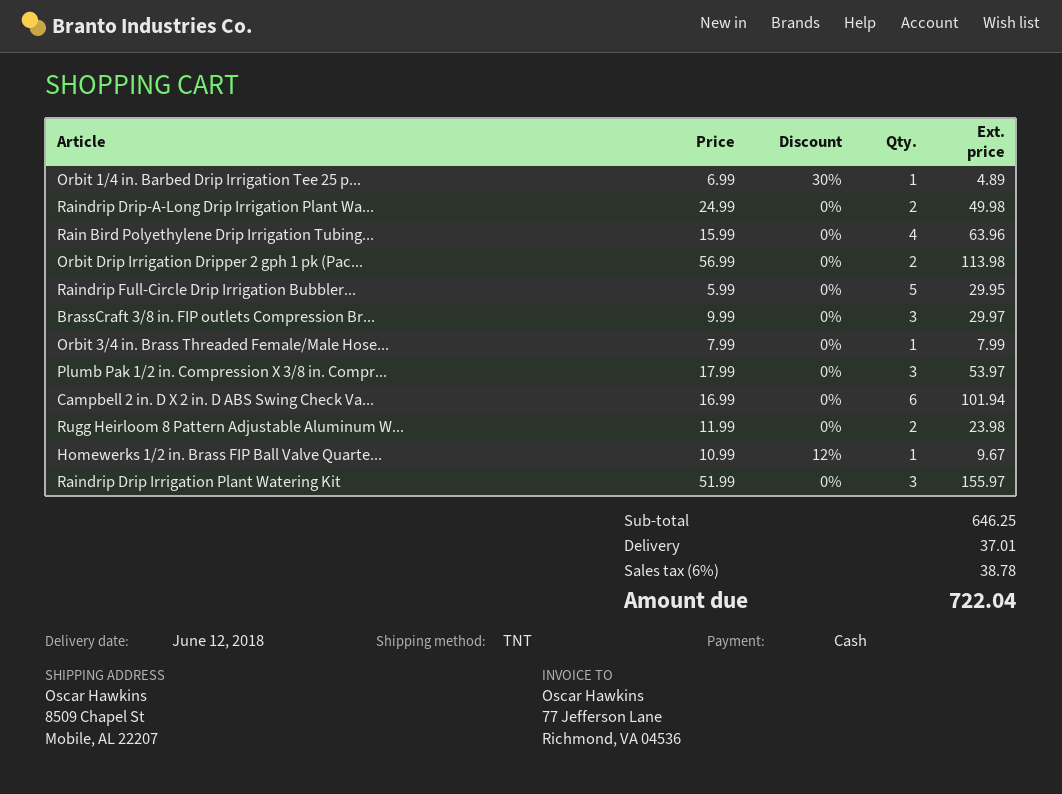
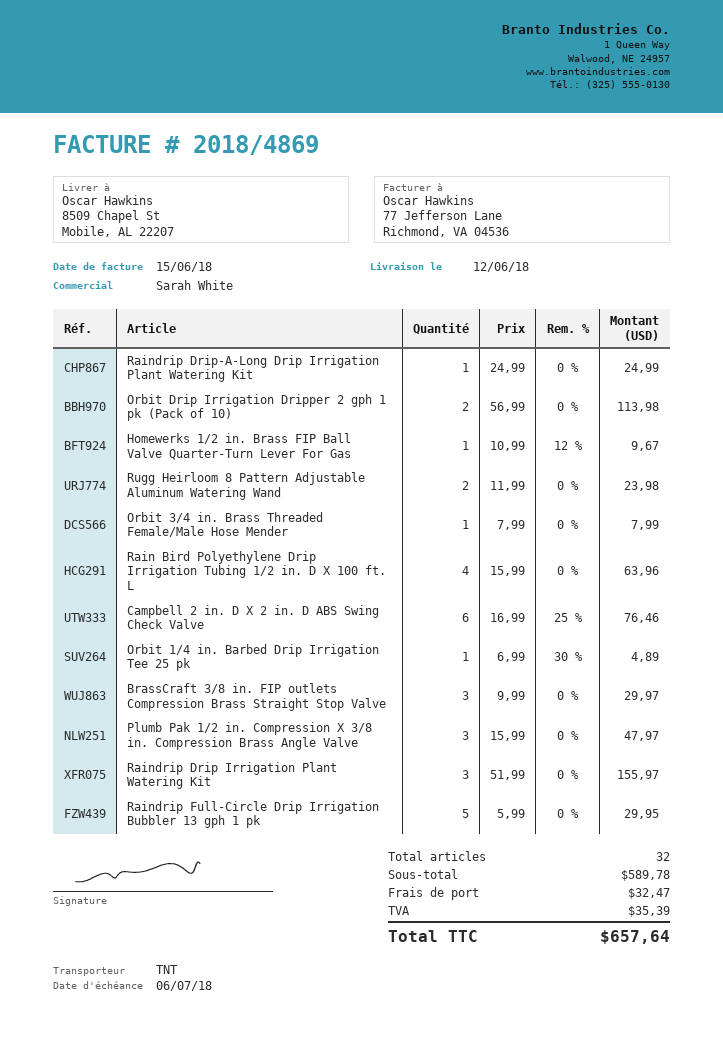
Raindrip Drip-A-Long Drip Irrigation Plant Wa...: 2 x 24.99 = 49.98 -> 1 x 24.99 = 24.99
Plumb Pak 1/2 in. Compression X 3/8 in. Compr...: 3 x 17.99 = 53.97 -> 3 x 15.99 = 47.97
Campbell 2 in. D X 2 in. D ABS Swing Check Va...: 6 x 16.99 = 101.94 -> 6 x 16.99 - 25% = 76.46
subtotal: 646.25 -> 589.78
shipping: 37.01 -> 32.47
tax: 38.78 -> 35.39
total: 722.04 -> 657.64

